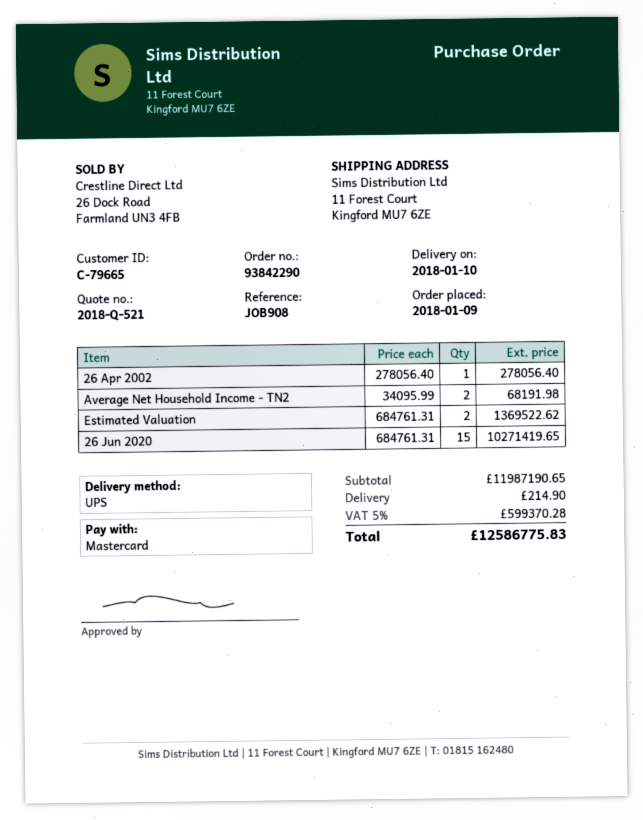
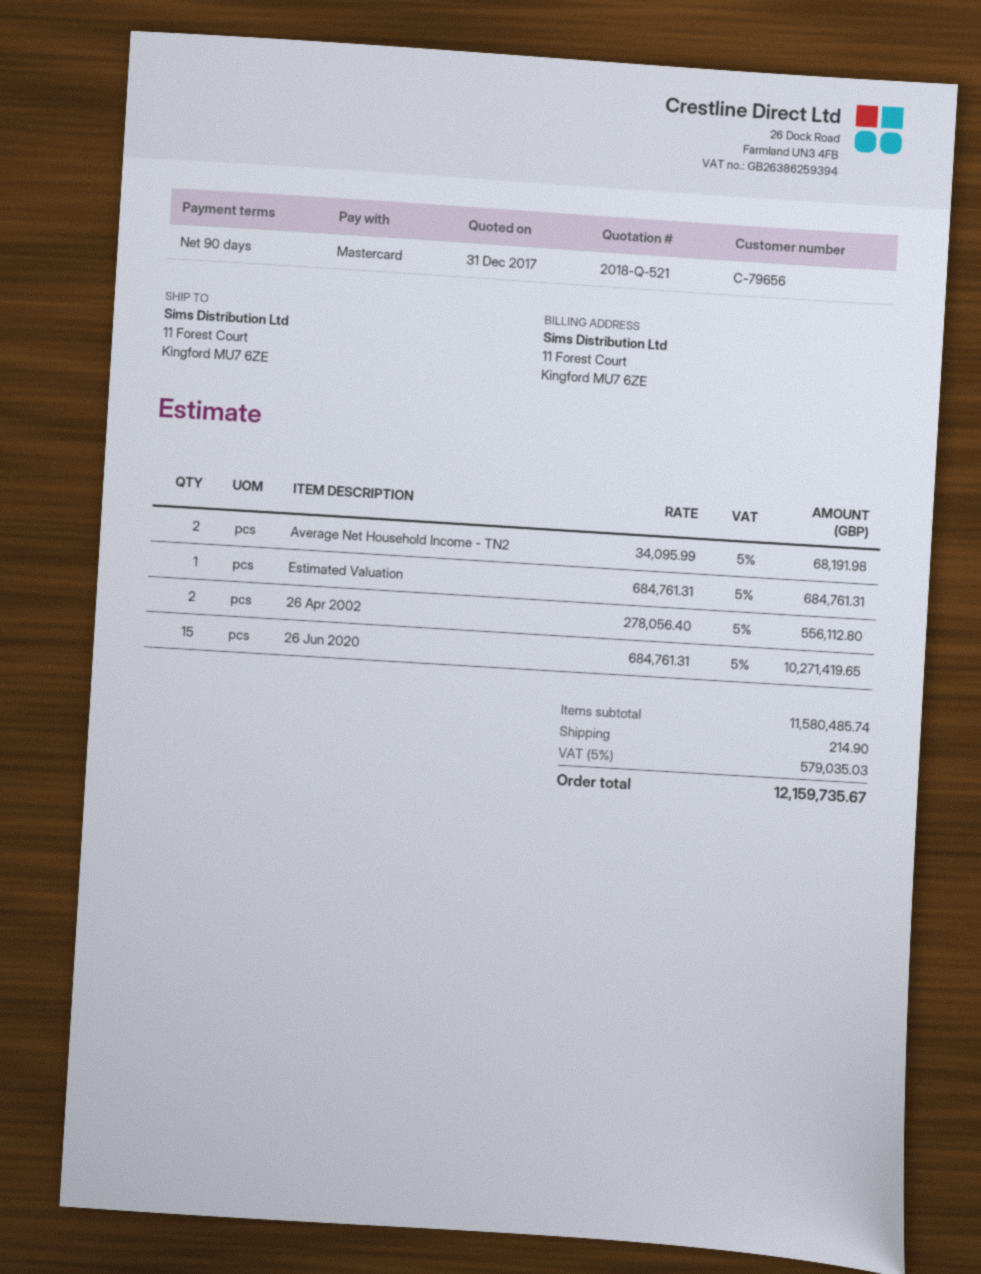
customer number: C-79665 -> C-79656
26 Apr 2002: 1 x 278056.40 = 278056.40 -> 2 x 278056.40 = 556112.80
Estimated Valuation: 2 x 684761.31 = 1369522.62 -> 1 x 684761.31 = 684761.31
subtotal: 11987190.65 -> 11580485.74
tax: 5% = 599370.28 -> 5% = 579035.03
total: 12586775.83 -> 12159735.67

